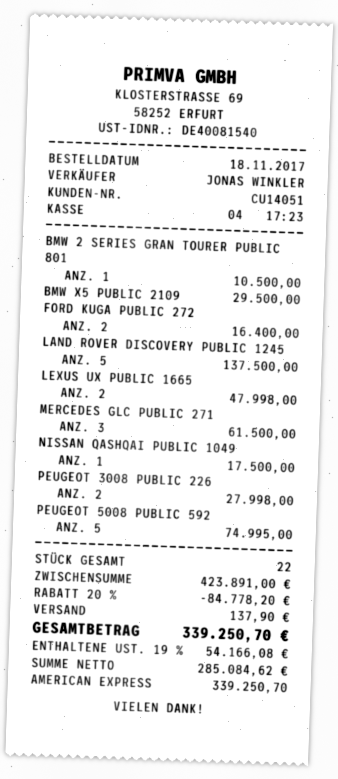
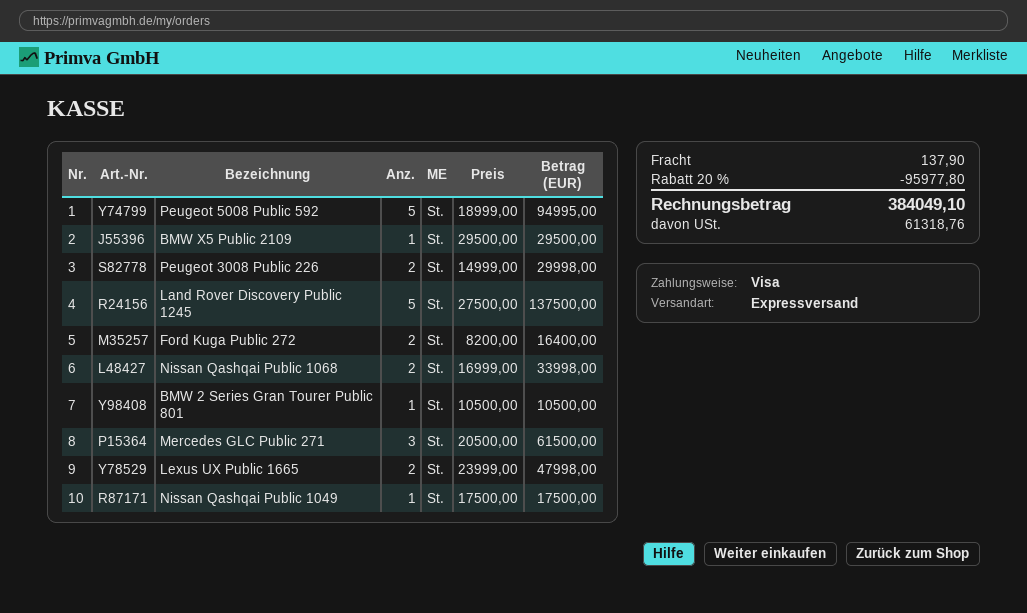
payment method: American Express -> Visa
PEUGEOT 3008 PUBLIC 226: 2 for 27998.00 -> 2 for 29998.00
PEUGEOT 5008 PUBLIC 592: 5 for 74995.00 -> 5 for 94995.00
Nissan Qashqai Public 1068: none -> 2 for 33998.00
discount: 20% = 84778.20 -> 20% = 95977.80
tax: 54166.08 -> 61318.76
total: 339250.70 -> 384049.10

